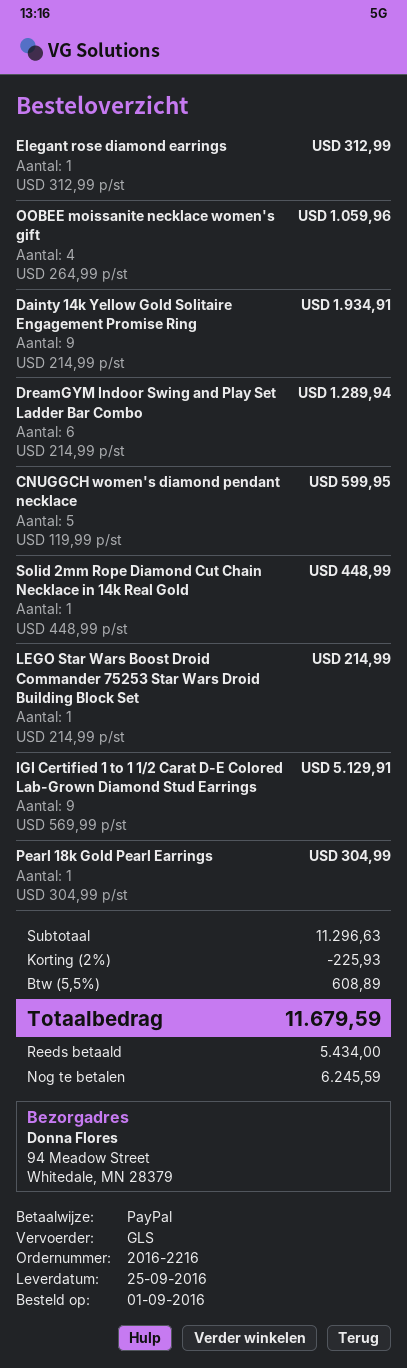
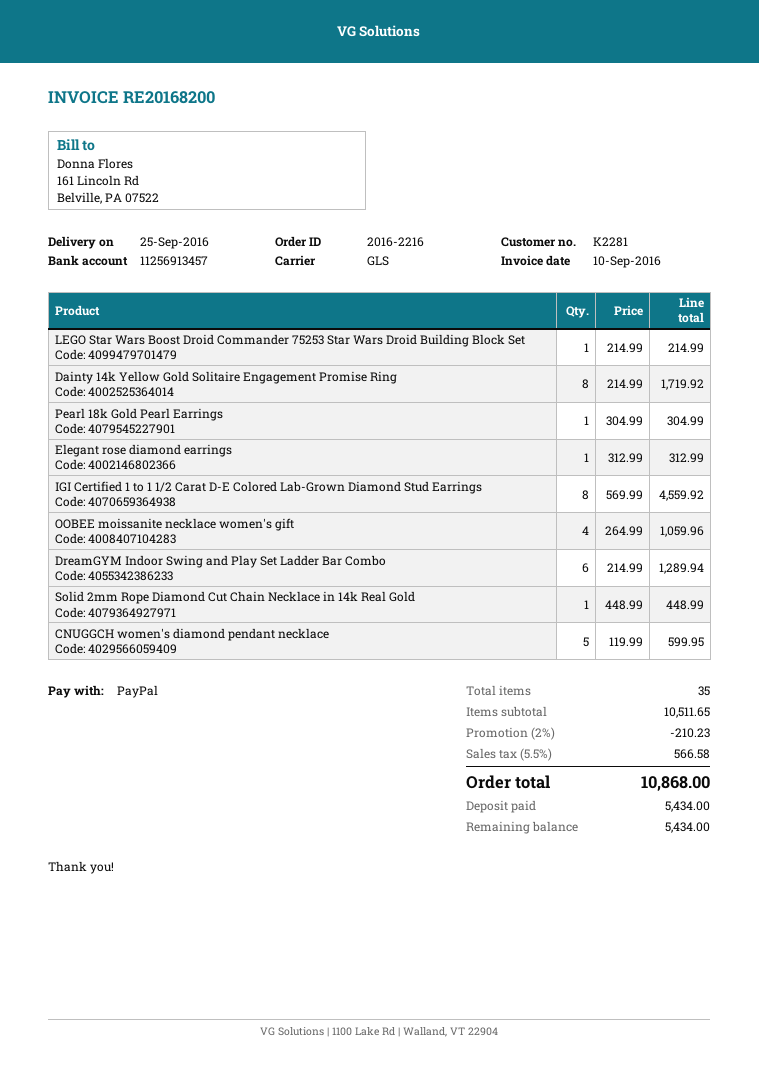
Dainty 14k Yellow Gold Solitaire Engagement Promise Ring: 9 x 214.99 = 1934.91 -> 8 x 214.99 = 1719.92
IGI Certified 1 to 1 1/2 Carat D-E Colored Lab-Grown Diamond Stud Earrings: 9 x 569.99 = 5129.91 -> 8 x 569.99 = 4559.92
subtotal: 11296.63 -> 10511.65
discount: 2% = 225.93 -> 2% = 210.23
tax: 5.5% = 608.89 -> 5.5% = 566.58
total: 11679.59 -> 10868.00
balance: 6245.59 -> 5434.00

